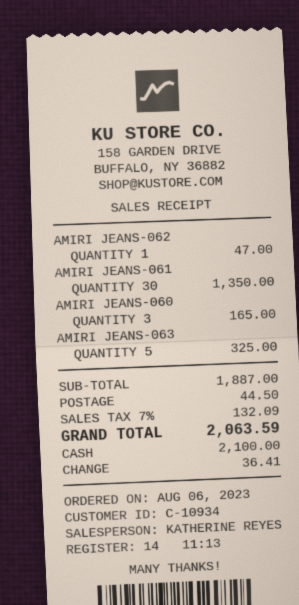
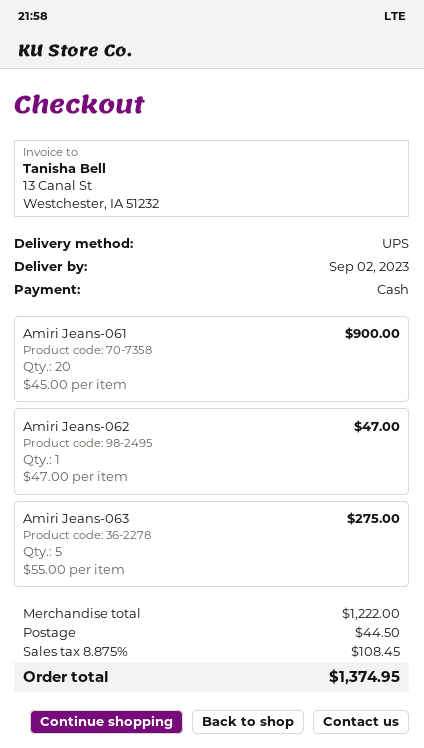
AMIRI JEANS-061: 30 for 1350.00 -> 20 for 900.00
AMIRI JEANS-060: 3 for 165.00 -> none
AMIRI JEANS-063: 5 for 325.00 -> 5 for 275.00
subtotal: 1887.00 -> 1222.00
tax: 7% = 132.09 -> 8.875% = 108.45
total: 2063.59 -> 1374.95

